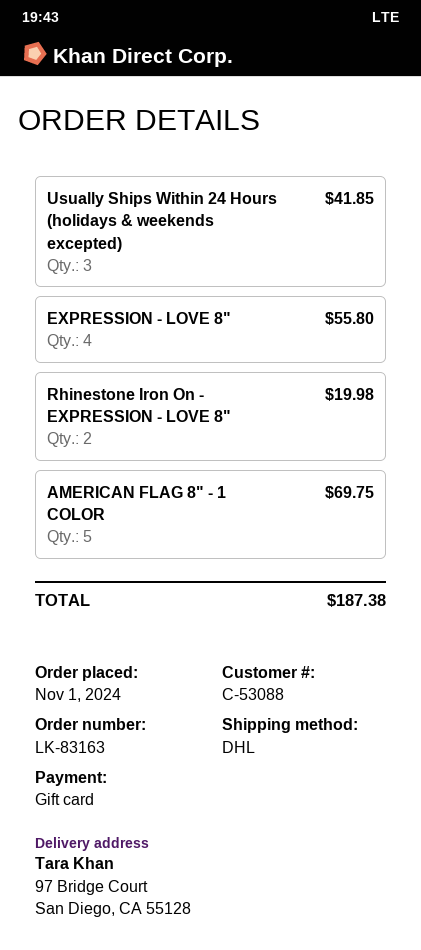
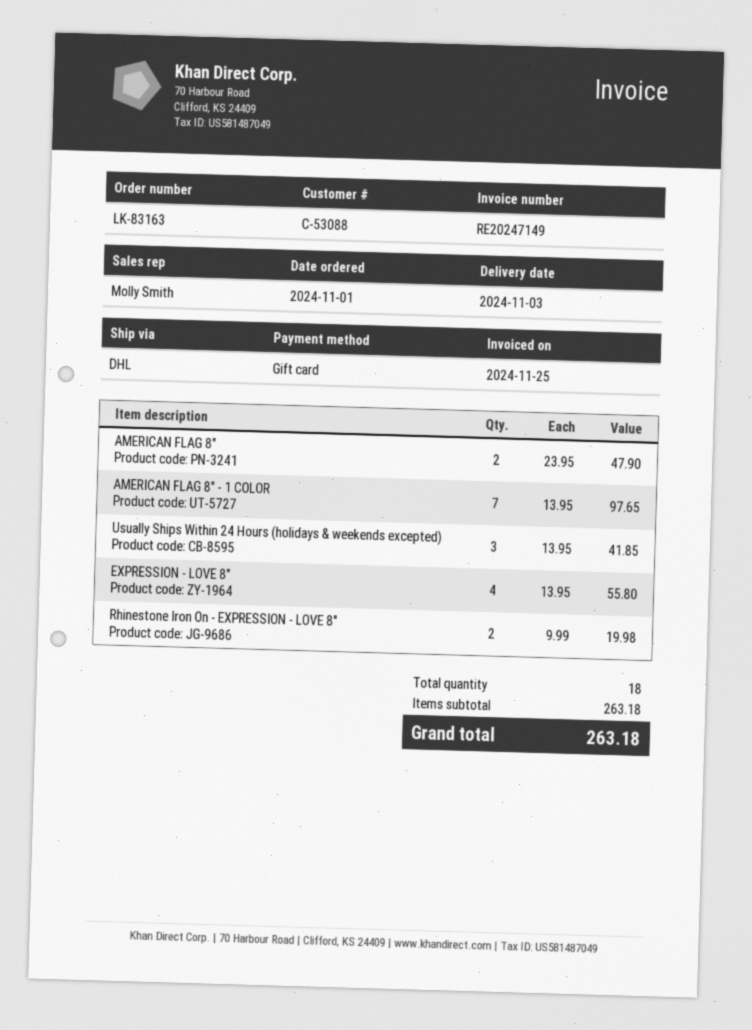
AMERICAN FLAG 8" - 1 COLOR: 5 for 69.75 -> 7 for 97.65
AMERICAN FLAG 8": none -> 2 for 47.90
total: 187.38 -> 263.18

